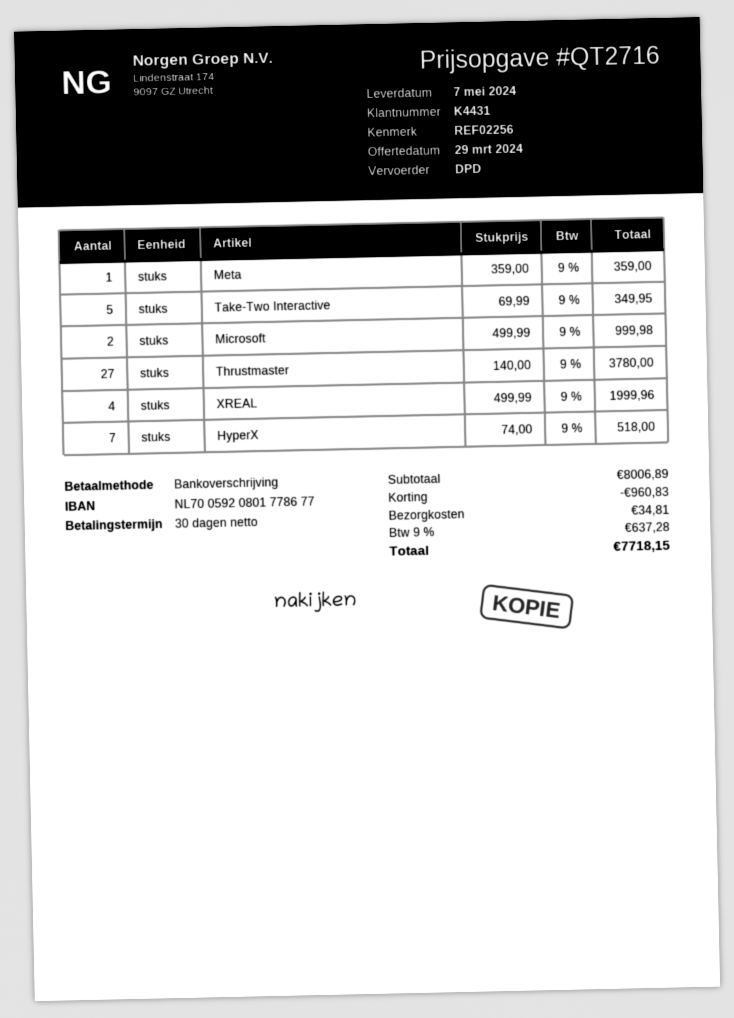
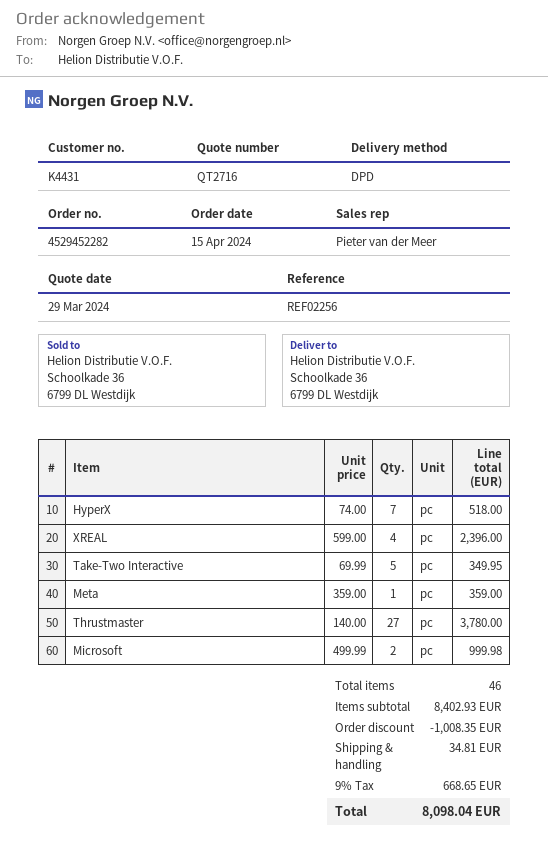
XREAL: 4 x 499.99 = 1999.96 -> 4 x 599.00 = 2396.00
subtotal: 8006.89 -> 8402.93
discount: 960.83 -> 1008.35
tax: 9% = 637.28 -> 9% = 668.65
total: 7718.15 -> 8098.04

